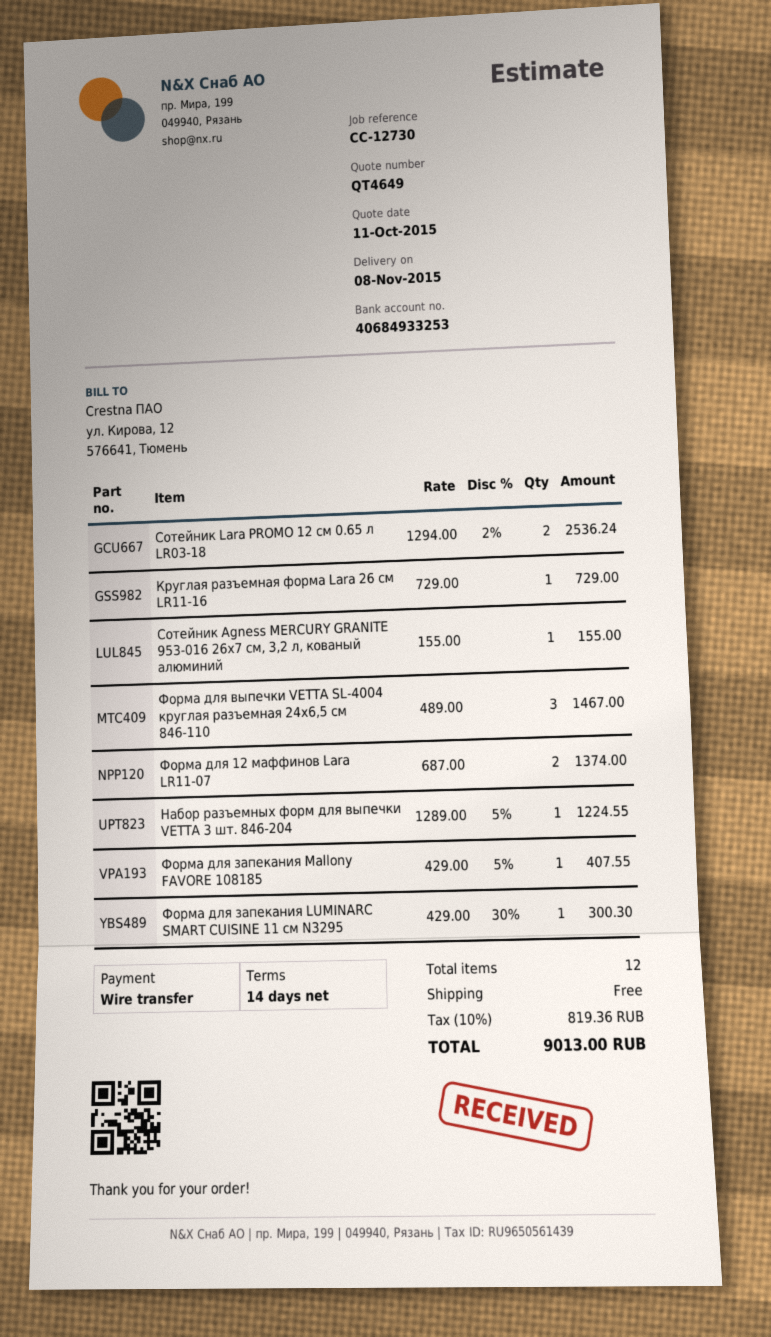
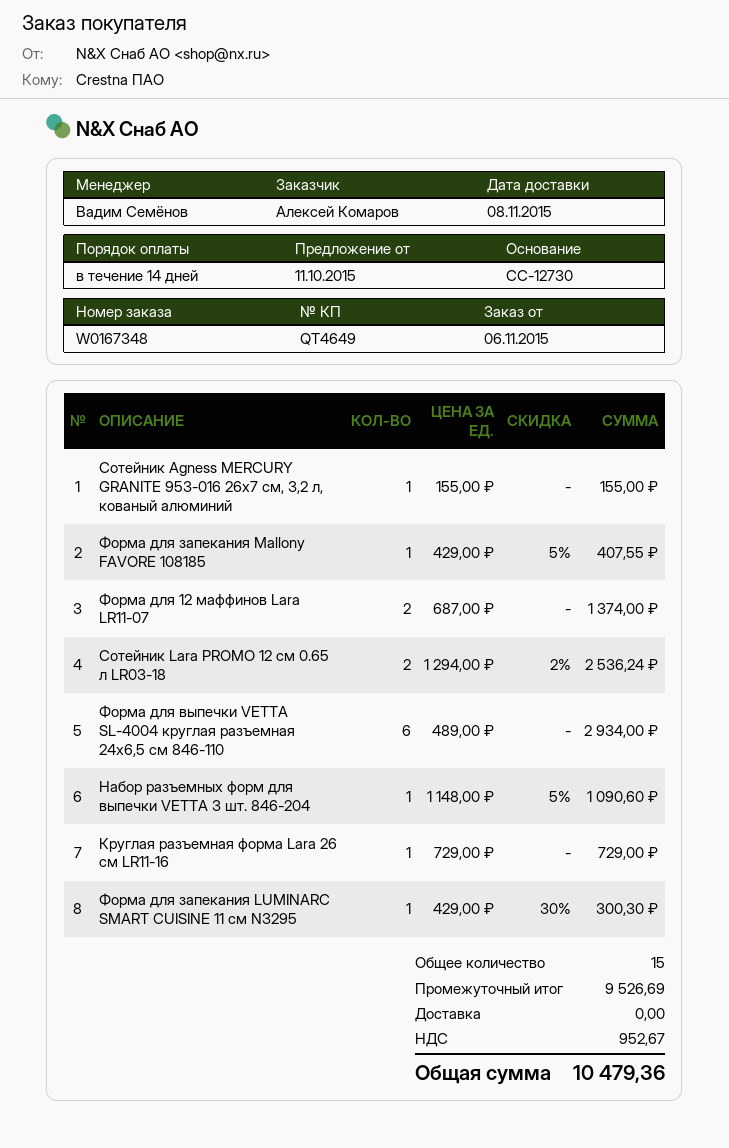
Форма для выпечки VETTA SL-4004 круглая разъемная 24x6,5 см 846-110: 3 x 489.00 = 1467.00 -> 6 x 489.00 = 2934.00
Набор разъемных форм для выпечки VETTA 3 шт. 846-204: 1 x 1289.00 - 5% = 1224.55 -> 1 x 1148.00 - 5% = 1090.60
total quantity: 12 -> 15
tax: 819.36 -> 952.67
total: 9013.00 -> 10479.36

